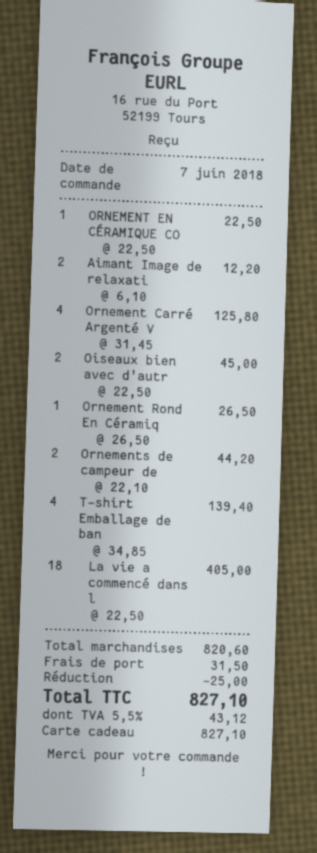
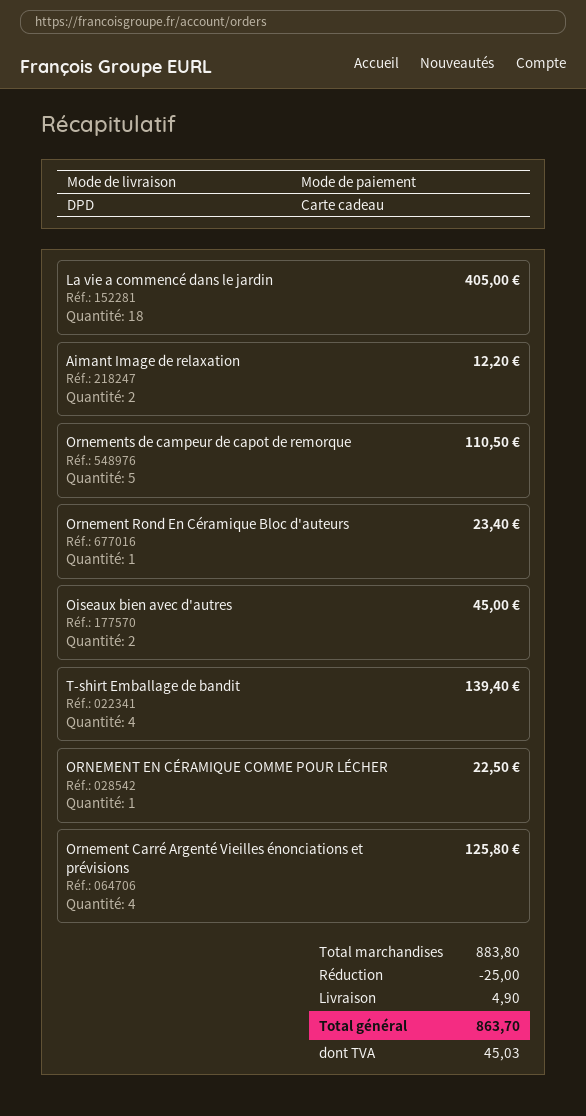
Ornement Rond En Céramiq: 1 for 26.50 -> 1 for 23.40
Ornements de campeur de: 2 for 44.20 -> 5 for 110.50
subtotal: 820.60 -> 883.80
shipping: 31.50 -> 4.90
tax: 43.12 -> 45.03
total: 827.10 -> 863.70

